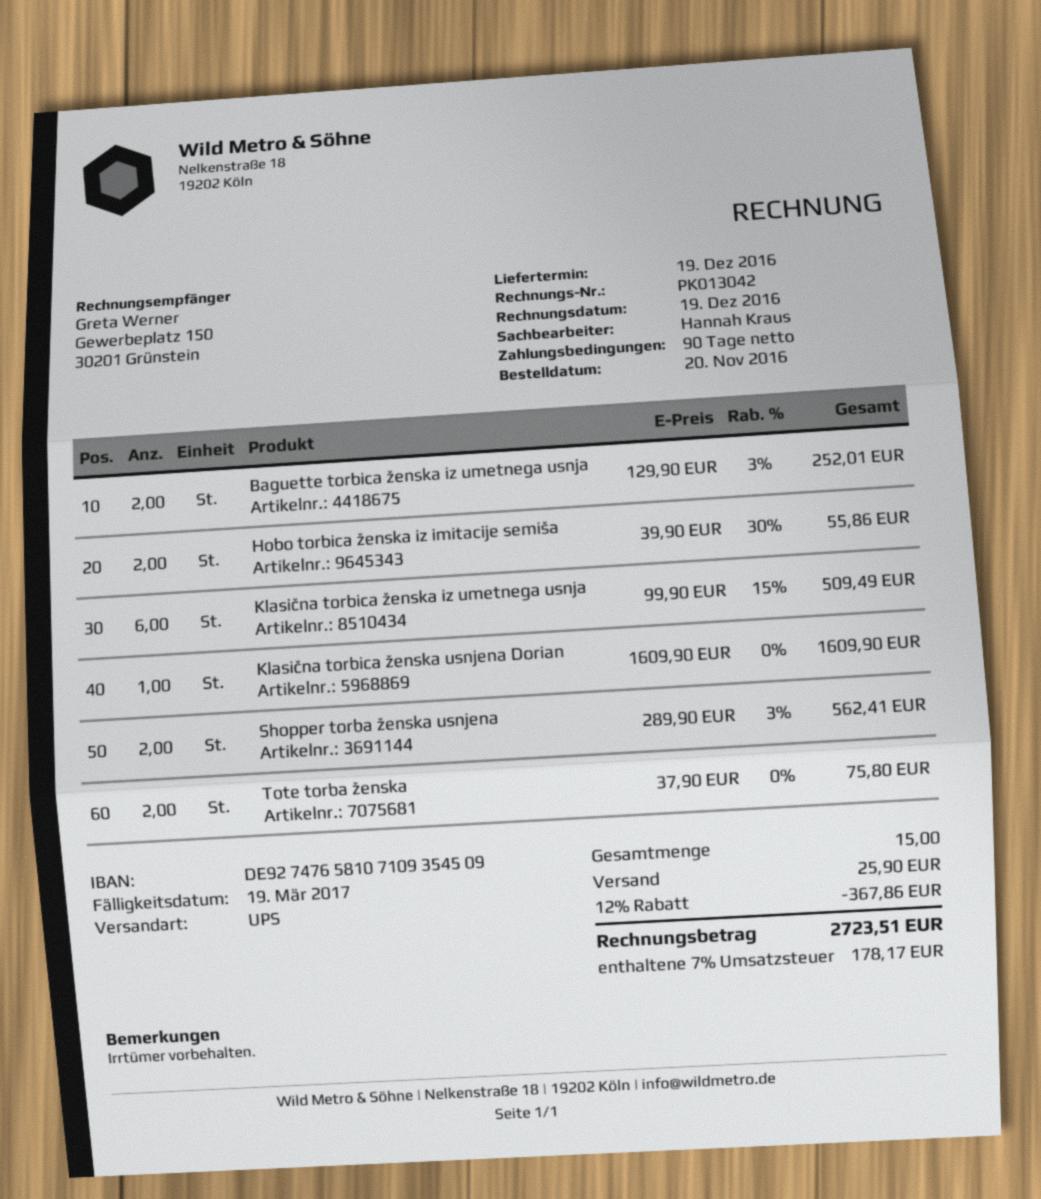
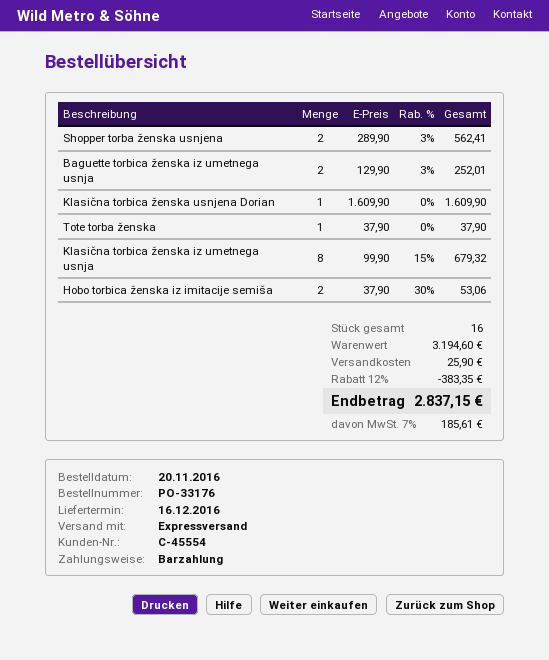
delivery date: 2016-12-19 -> 2016-12-16
shipping method: UPS -> express
Hobo torbica ženska iz imitacije semiša: 2 x 39.90 - 30% = 55.86 -> 2 x 37.90 - 30% = 53.06
Klasična torbica ženska iz umetnega usnja: 6 x 99.90 - 15% = 509.49 -> 8 x 99.90 - 15% = 679.32
Tote torba ženska: 2 x 37.90 = 75.80 -> 1 x 37.90 = 37.90
total quantity: 15 -> 16
discount: 12% = 367.86 -> 12% = 383.35
tax: 7% = 178.17 -> 7% = 185.61
total: 2723.51 -> 2837.15

